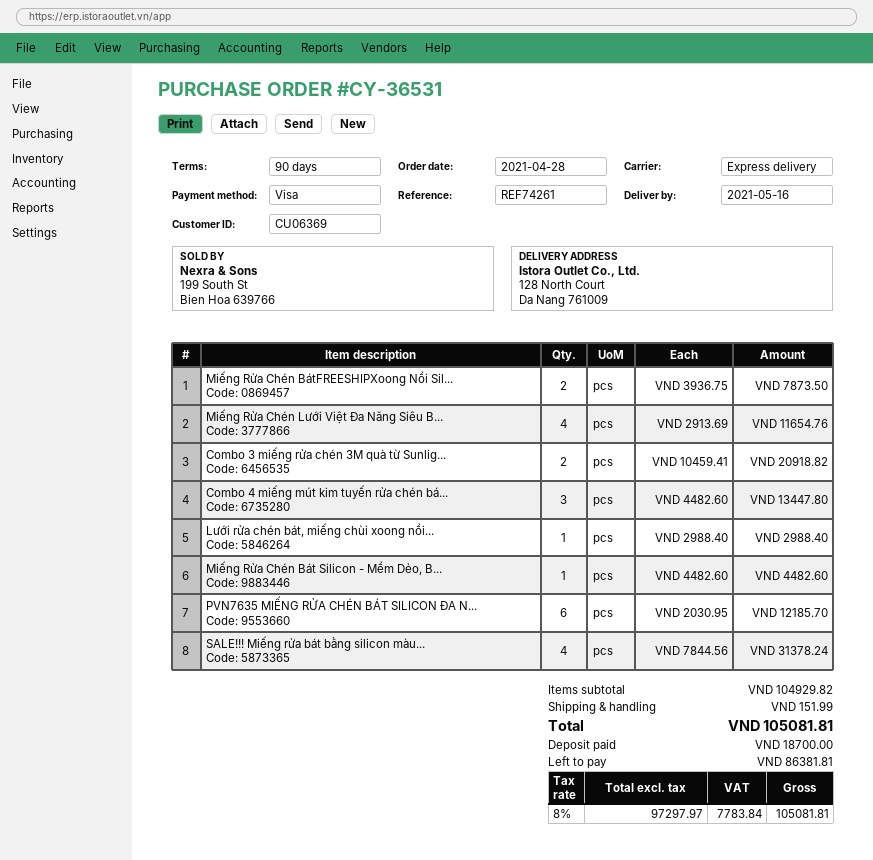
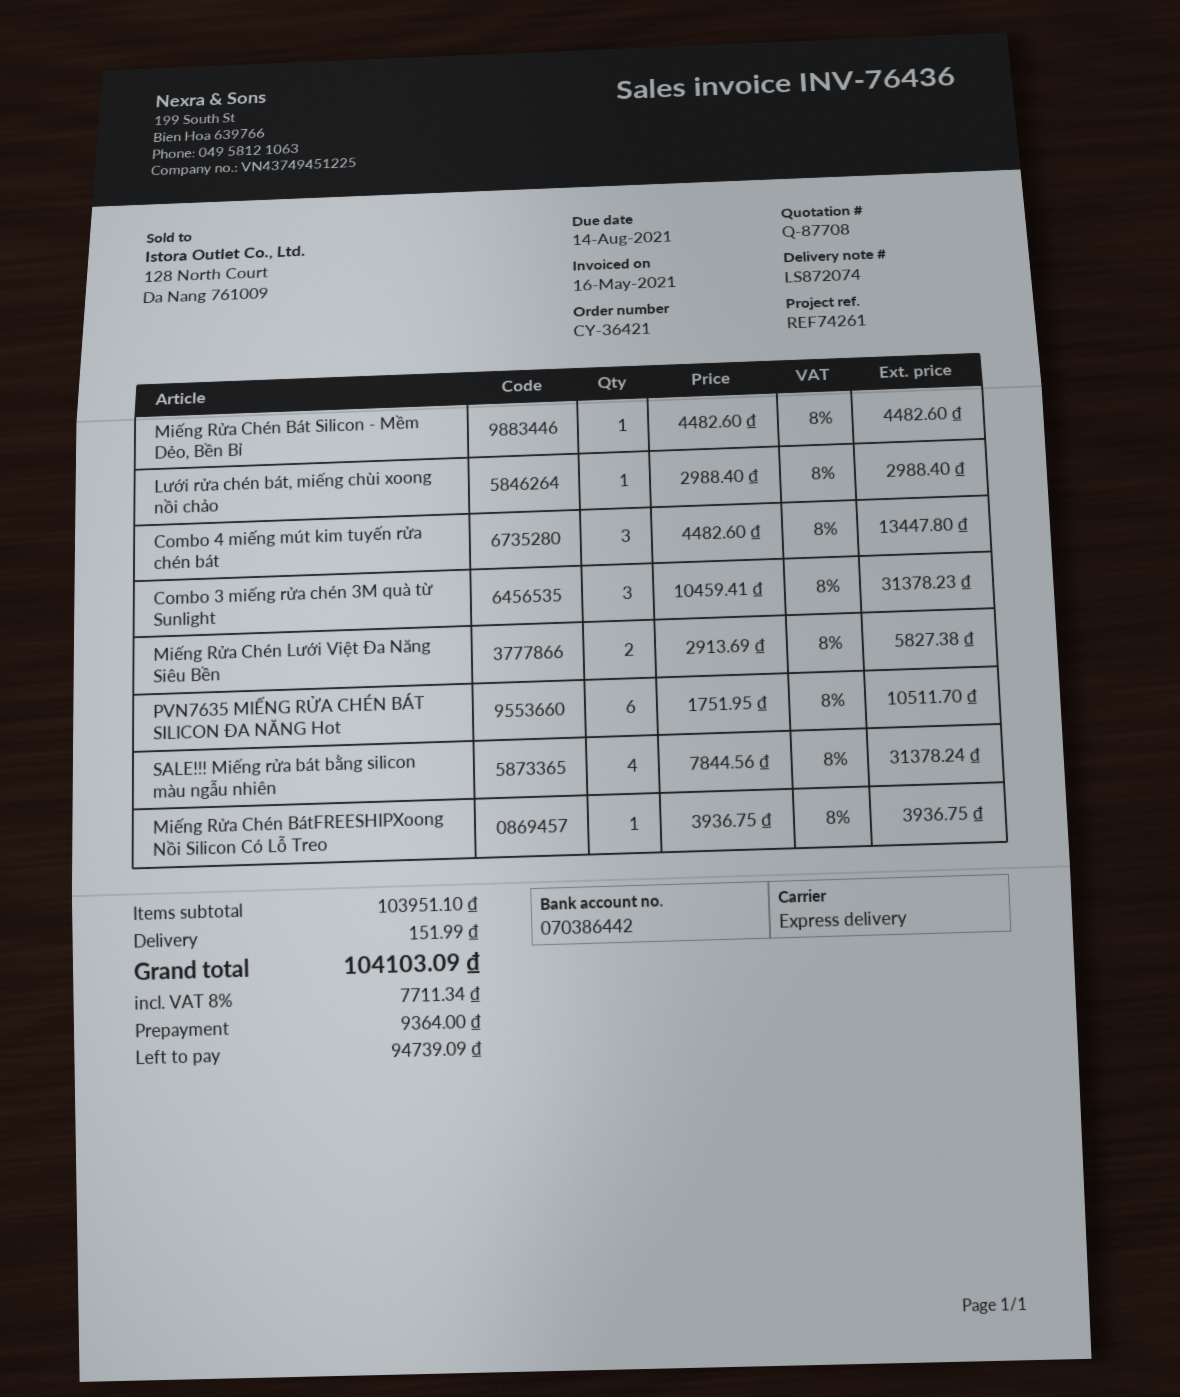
order number: CY-36531 -> CY-36421
Miếng Rửa Chén BátFREESHIPXoong Nồi Sil...: 2 x 3936.75 = 7873.50 -> 1 x 3936.75 = 3936.75
Miếng Rửa Chén Lưới Việt Đa Năng Siêu B...: 4 x 2913.69 = 11654.76 -> 2 x 2913.69 = 5827.38
Combo 3 miếng rửa chén 3M quà từ Sunlig...: 2 x 10459.41 = 20918.82 -> 3 x 10459.41 = 31378.23
PVN7635 MIẾNG RỬA CHÉN BÁT SILICON ĐA N...: 6 x 2030.95 = 12185.70 -> 6 x 1751.95 = 10511.70
subtotal: 104929.82 -> 103951.10
tax: 8% = 7783.84 -> 8% = 7711.34
total: 105081.81 -> 104103.09
deposit: 18700.00 -> 9364.00
balance: 86381.81 -> 94739.09

